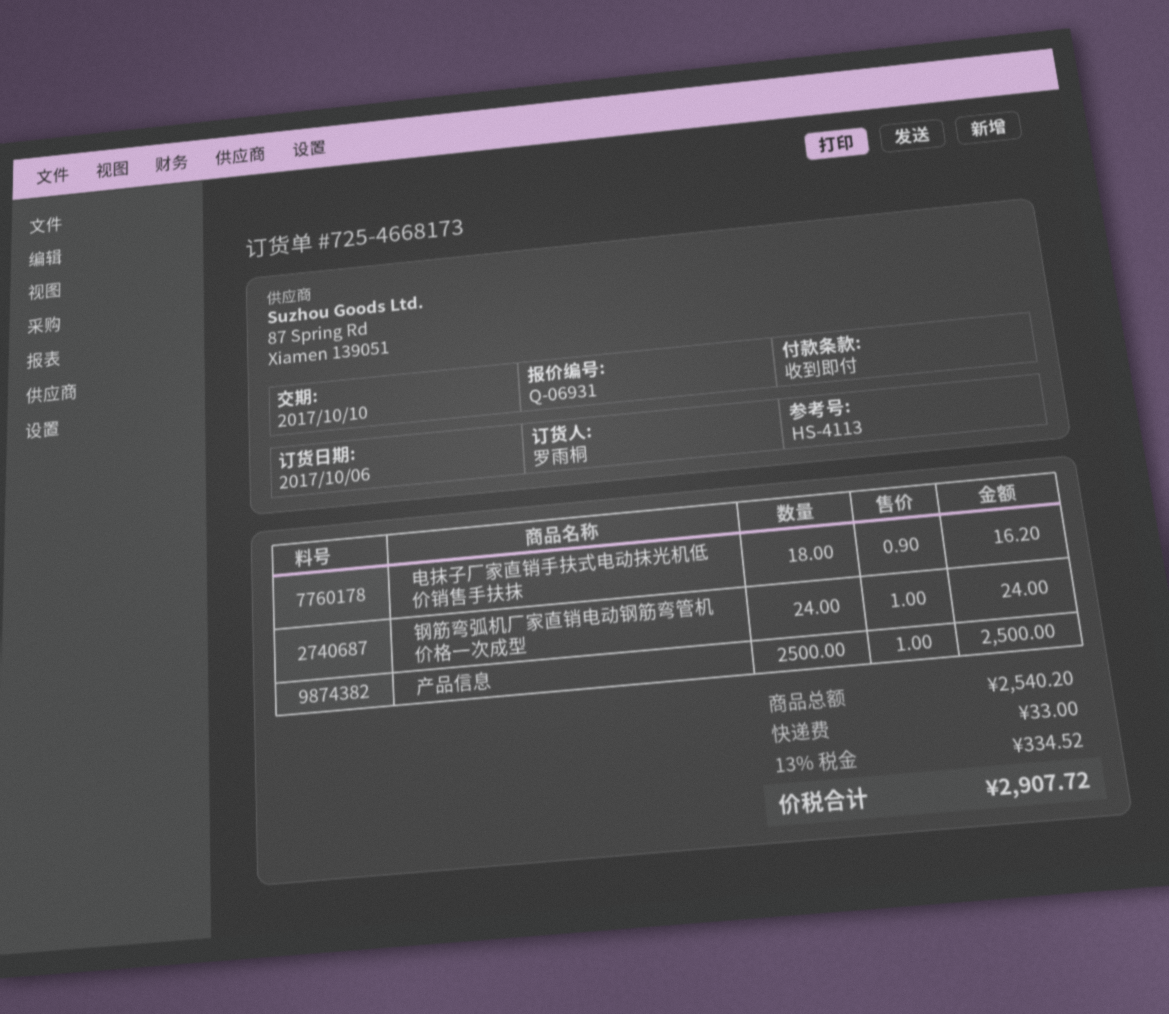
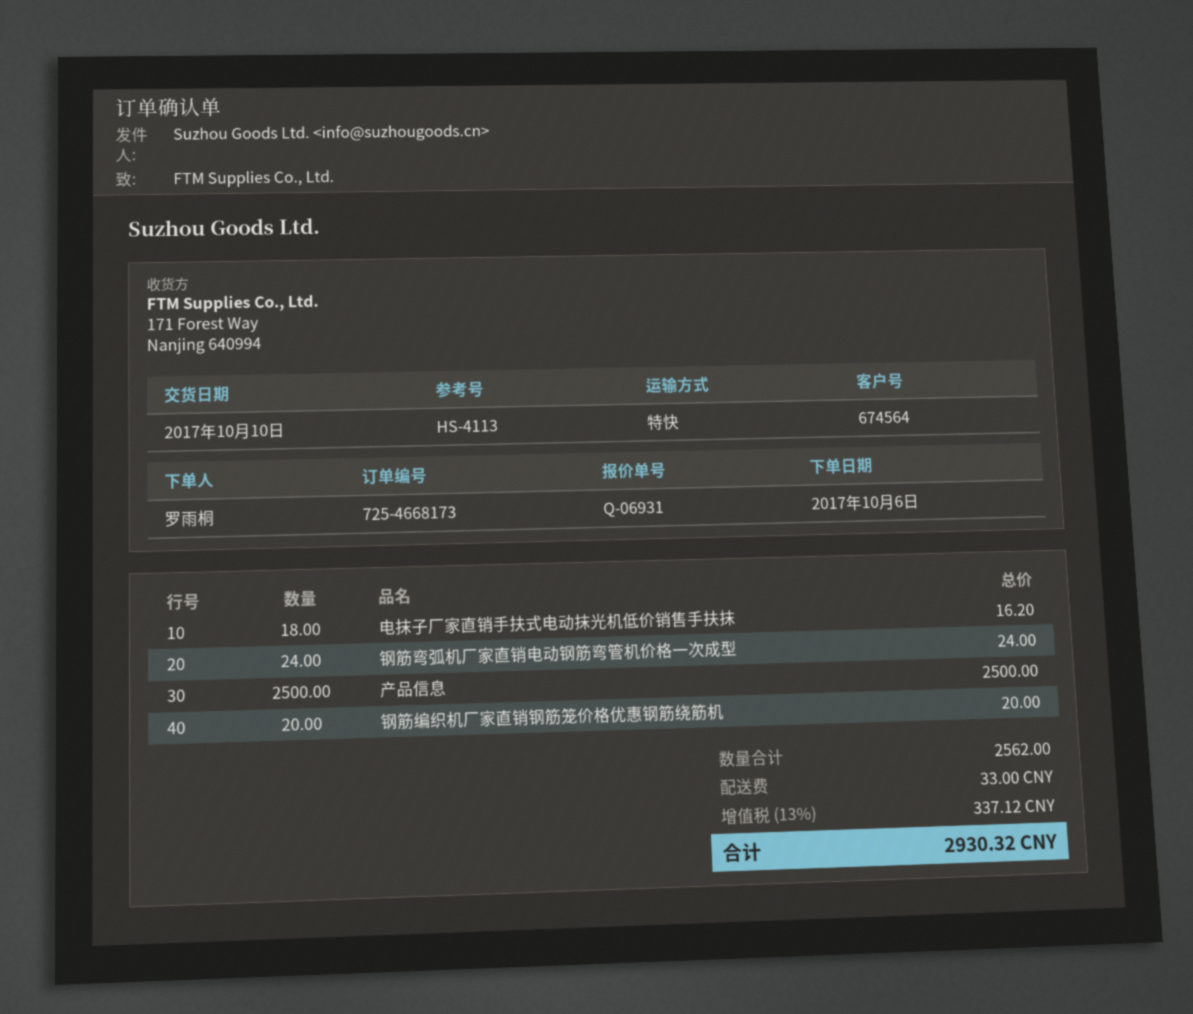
钢筋编织机厂家直销钢筋笼价格优惠钢筋绕筋机: none -> 20 for 20.00
tax: 13% = 334.52 -> 13% = 337.12
total: 2907.72 -> 2930.32

